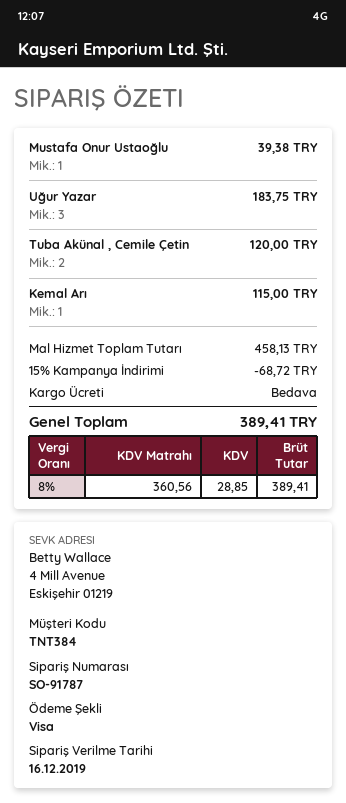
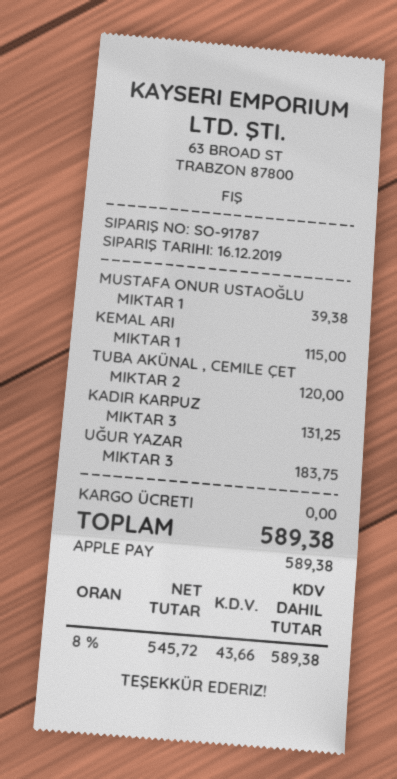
payment method: Visa -> Apple Pay
KADIR KARPUZ: none -> 3 for 131.25
discount: 15% = 68.72 -> none
net: 360.56 -> 545.72
tax: 8% = 28.85 -> 8% = 43.66
total: 389.41 -> 589.38

